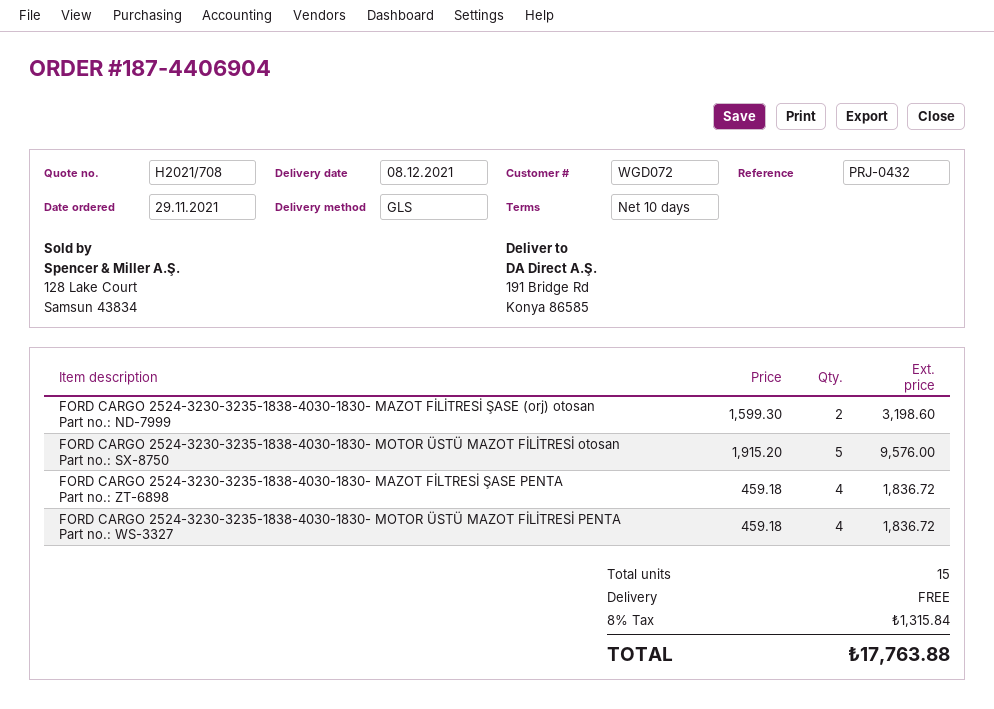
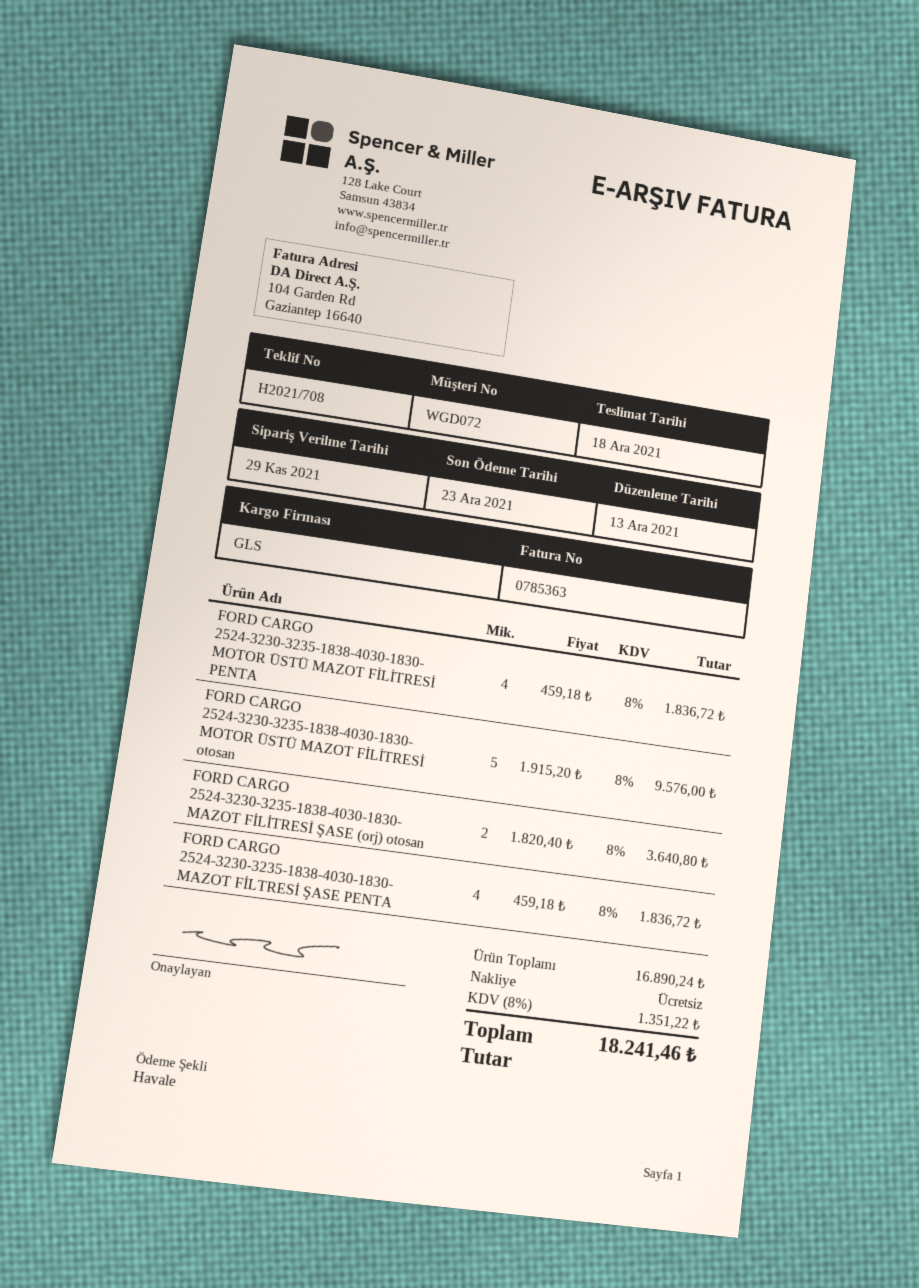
delivery date: 2021-12-08 -> 2021-12-18
FORD CARGO 2524-3230-3235-1838-4030-1830- MAZOT FİLİTRESİ ŞASE (orj) otosan: 2 x 1599.30 = 3198.60 -> 2 x 1820.40 = 3640.80
tax: 8% = 1315.84 -> 8% = 1351.22
total: 17763.88 -> 18241.46

